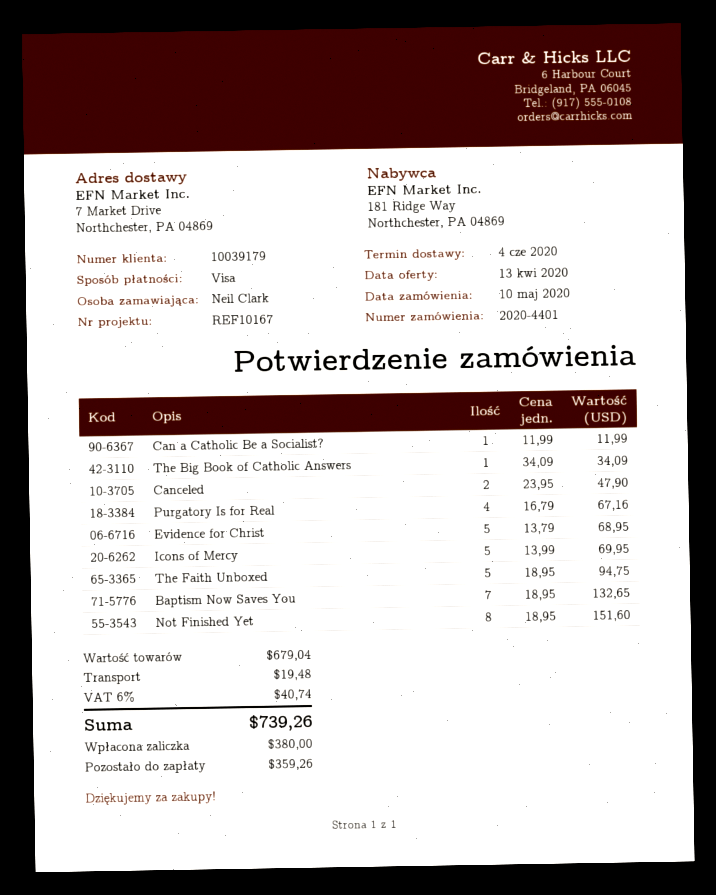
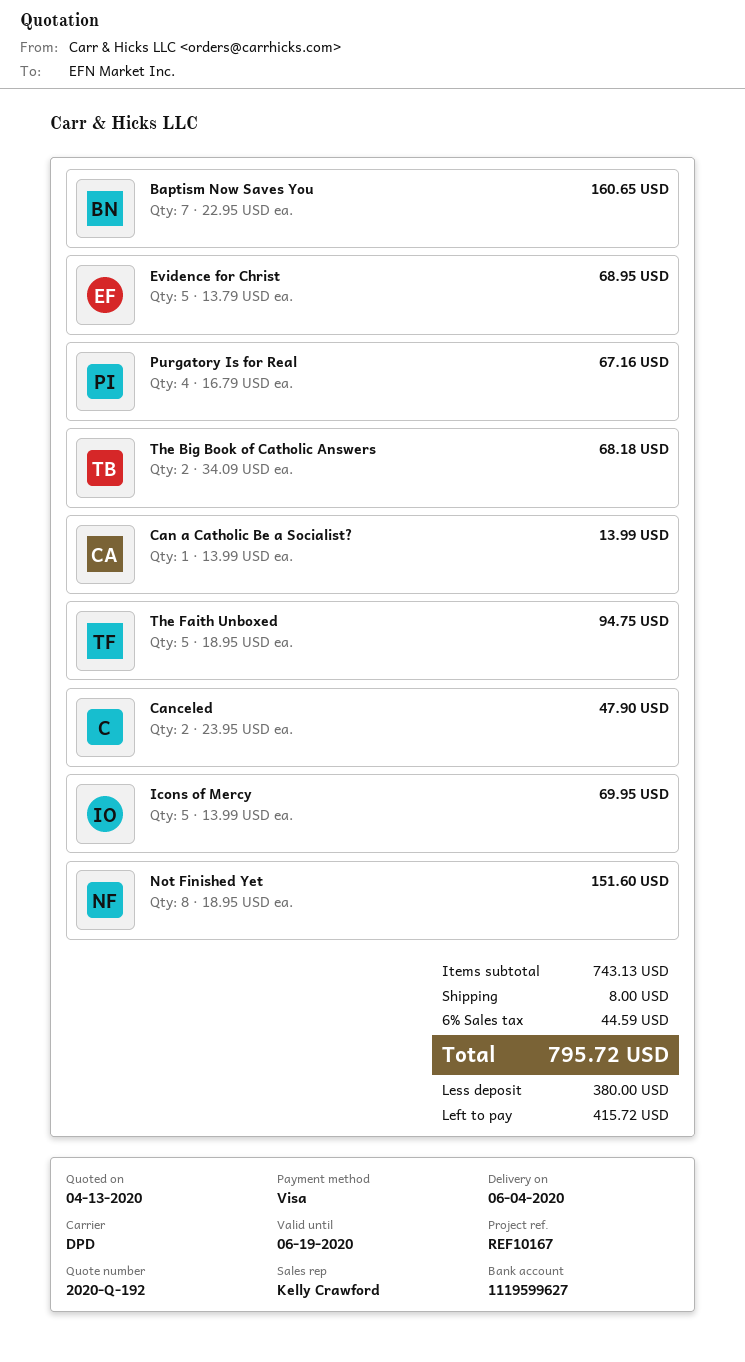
Can a Catholic Be a Socialist?: 1 x 11.99 = 11.99 -> 1 x 13.99 = 13.99
The Big Book of Catholic Answers: 1 x 34.09 = 34.09 -> 2 x 34.09 = 68.18
Baptism Now Saves You: 7 x 18.95 = 132.65 -> 7 x 22.95 = 160.65
subtotal: 679.04 -> 743.13
shipping: 19.48 -> 8.00
tax: 6% = 40.74 -> 6% = 44.59
total: 739.26 -> 795.72
balance: 359.26 -> 415.72

